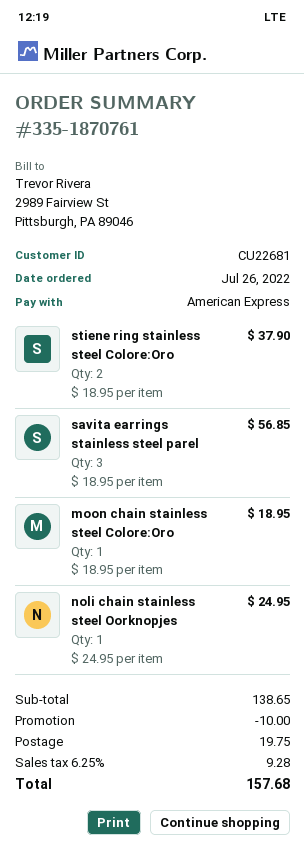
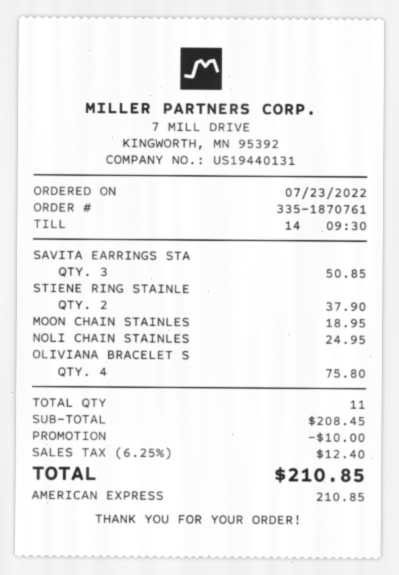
order date: 2022-07-26 -> 2022-07-23
savita earrings stainless steel parel: 3 for 56.85 -> 3 for 50.85
OLIVIANA BRACELET S: none -> 4 for 75.80
subtotal: 138.65 -> 208.45
shipping: 19.75 -> none
tax: 6.25% = 9.28 -> 6.25% = 12.40
total: 157.68 -> 210.85

